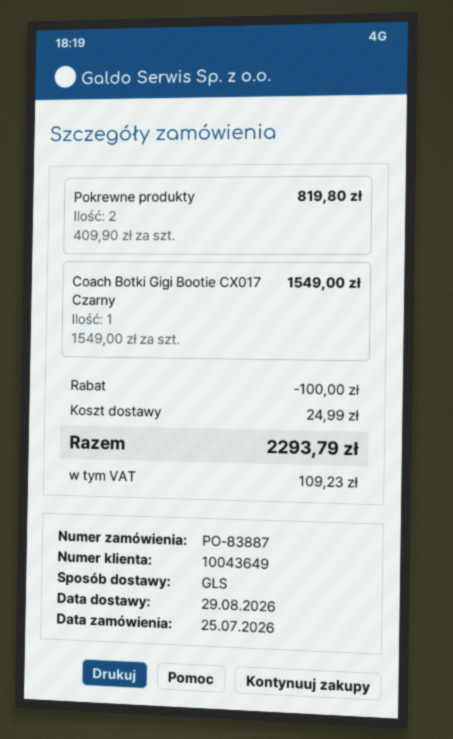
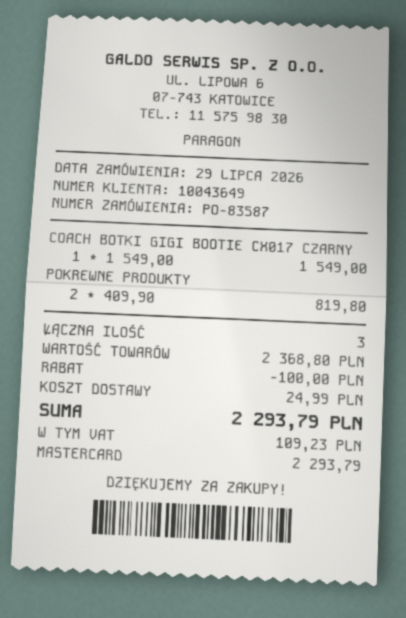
order number: PO-83887 -> PO-83587
order date: 2026-07-25 -> 2026-07-29

